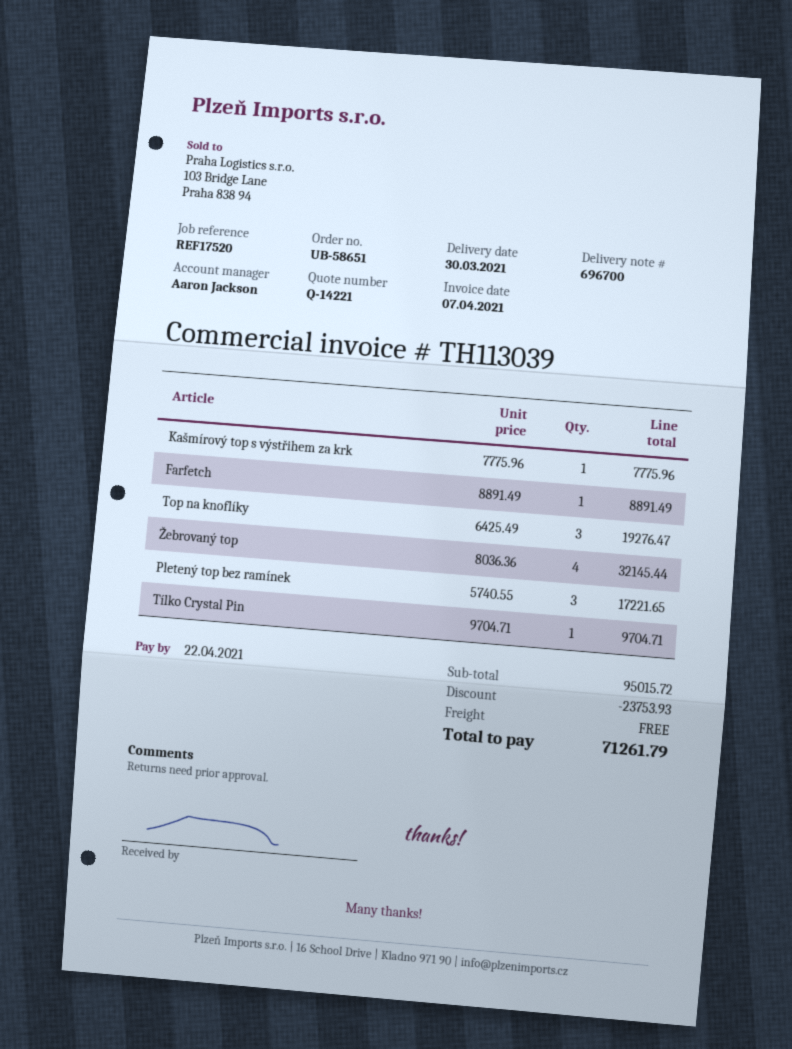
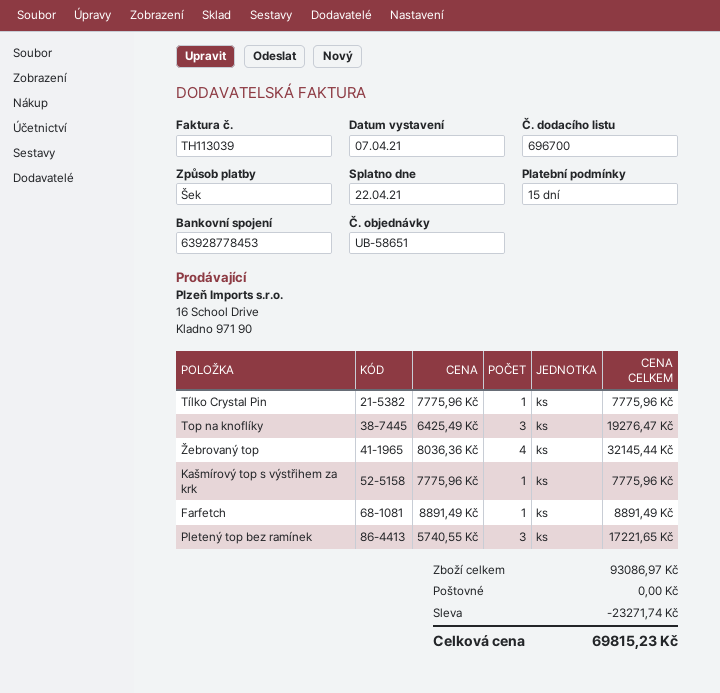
Tílko Crystal Pin: 1 x 9704.71 = 9704.71 -> 1 x 7775.96 = 7775.96
subtotal: 95015.72 -> 93086.97
discount: 23753.93 -> 23271.74
total: 71261.79 -> 69815.23

